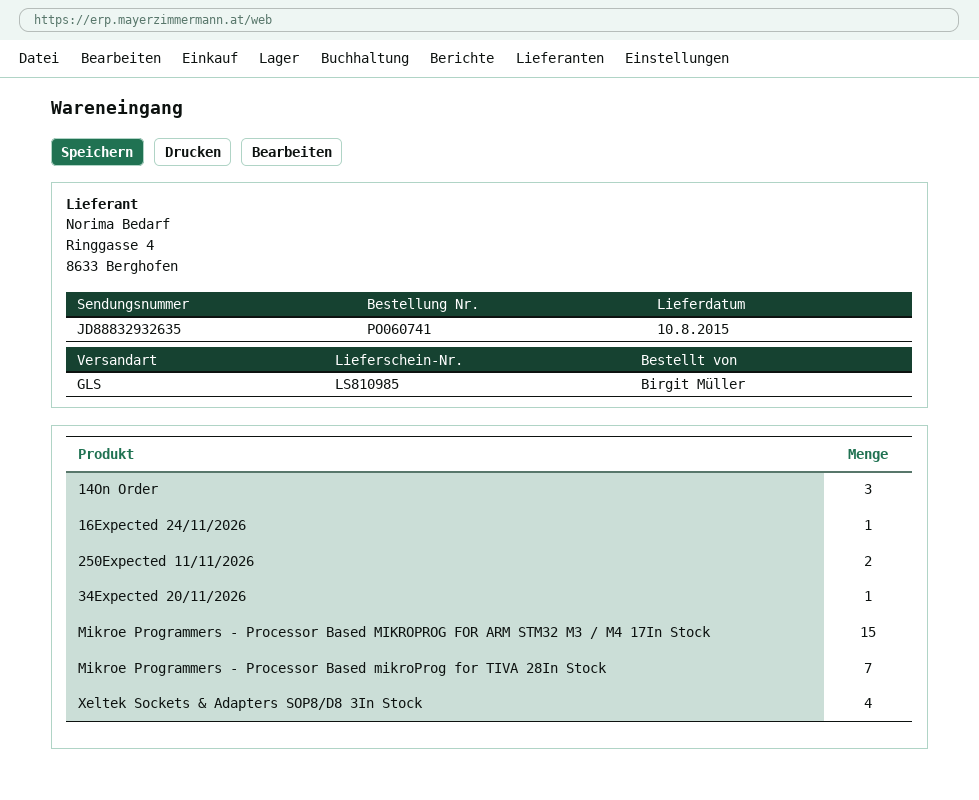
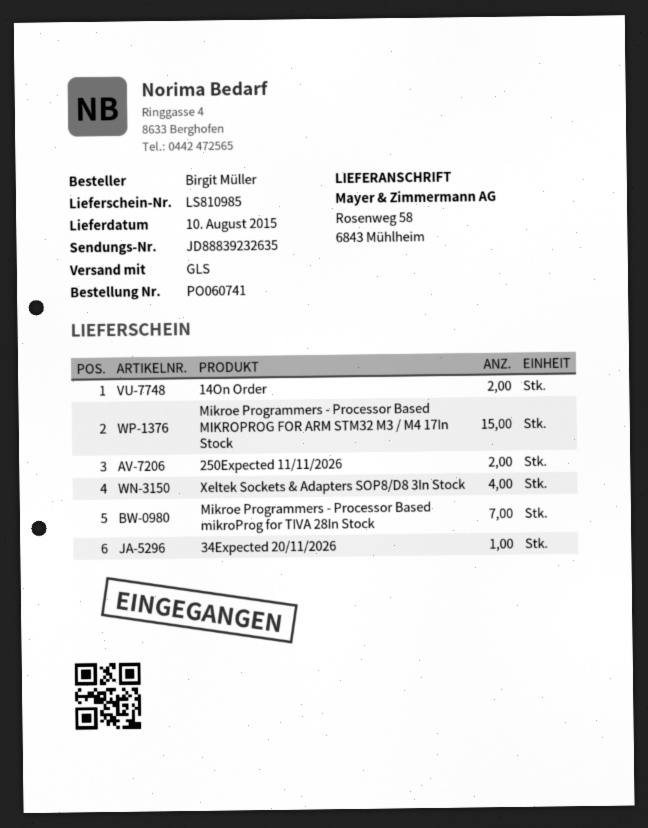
tracking number: JD88832932635 -> JD88839232635
14On Order: 3 -> 2
16Expected 24/11/2026: 1 -> none

